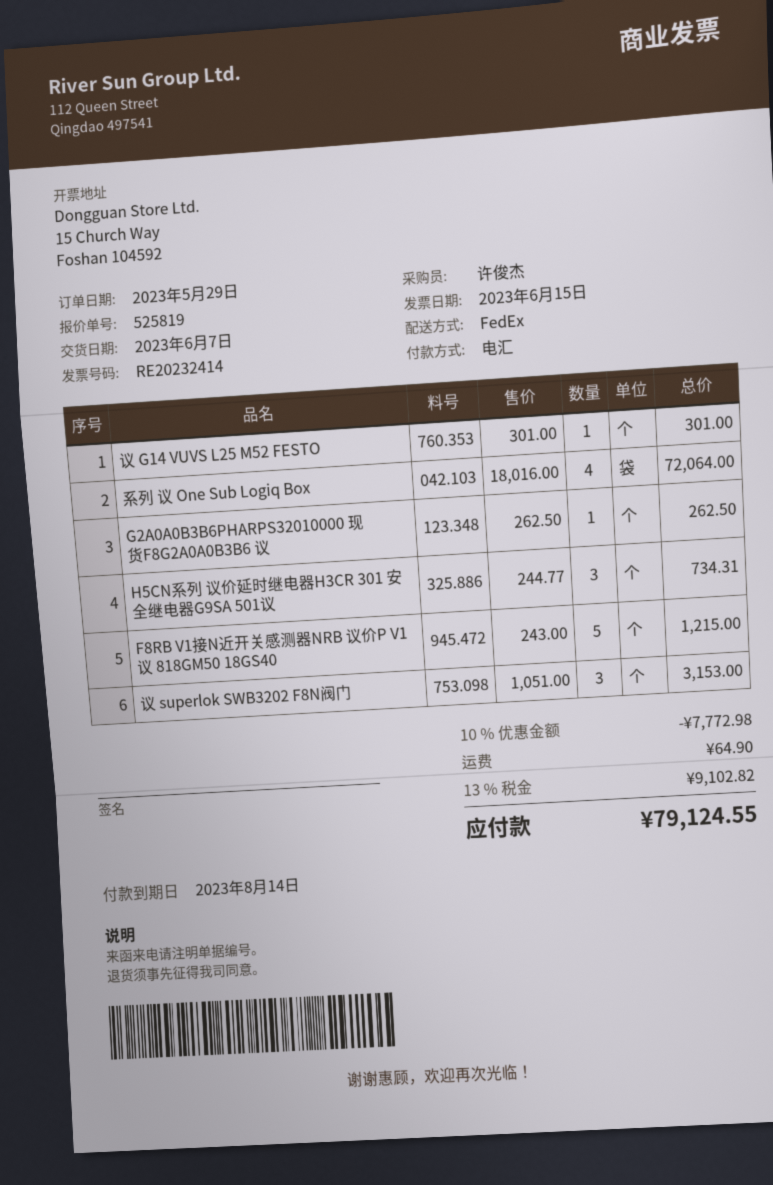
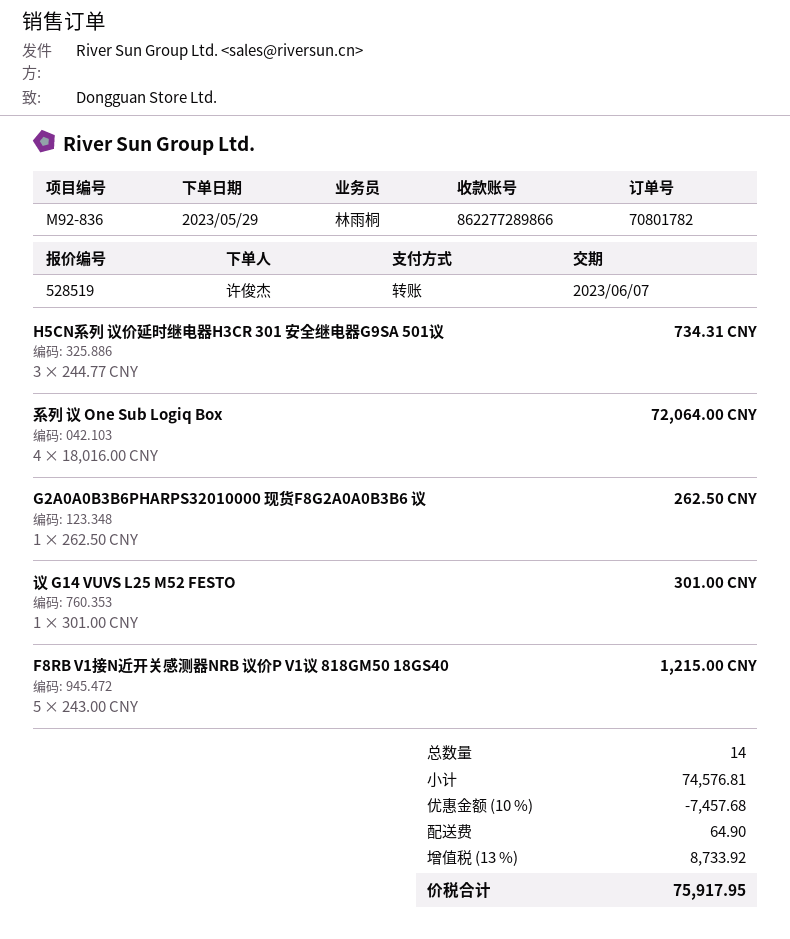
quote number: 525819 -> 528519
议 superlok SWB3202 F8N阀门: 3 x 1051.00 = 3153.00 -> none
discount: 10% = 7772.98 -> 10% = 7457.68
tax: 13% = 9102.82 -> 13% = 8733.92
total: 79124.55 -> 75917.95

